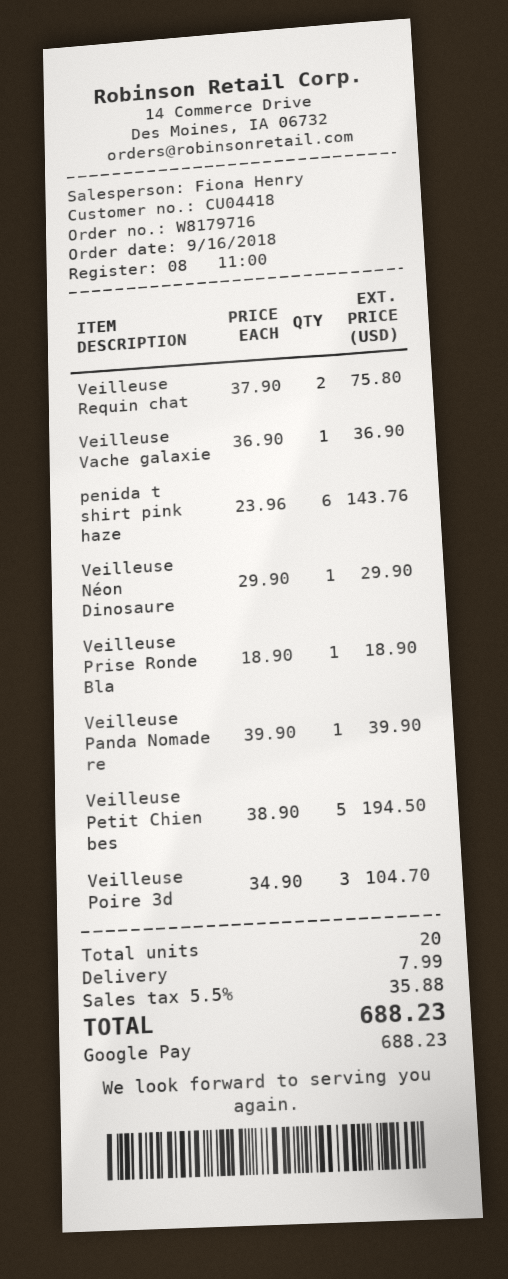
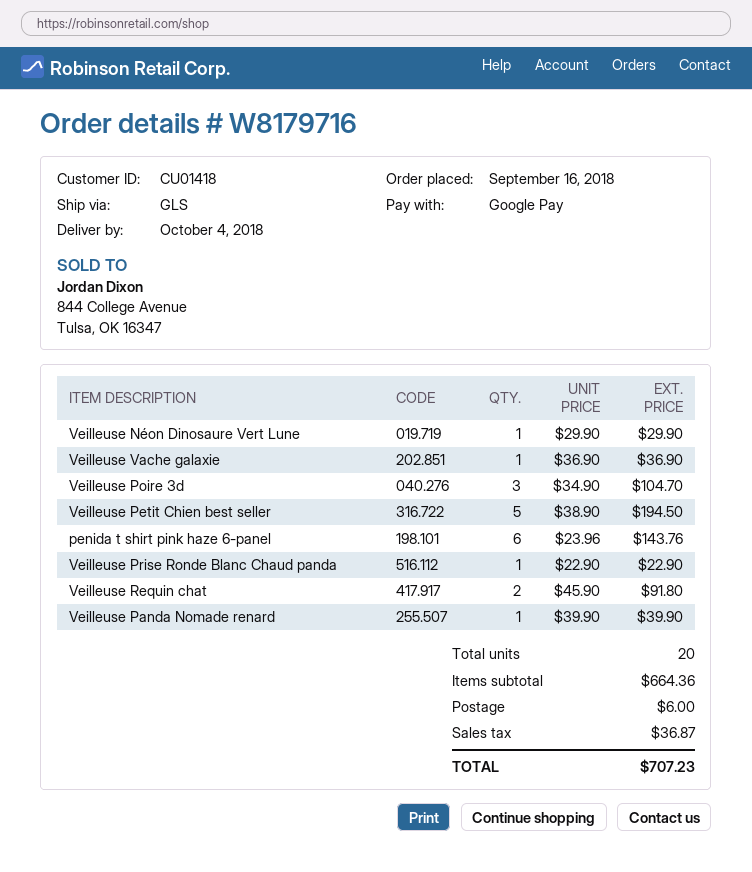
customer number: CU04418 -> CU01418
Veilleuse Requin chat: 2 x 37.90 = 75.80 -> 2 x 45.90 = 91.80
Veilleuse Prise Ronde Bla: 1 x 18.90 = 18.90 -> 1 x 22.90 = 22.90
shipping: 7.99 -> 6.00
tax: 35.88 -> 36.87
total: 688.23 -> 707.23

